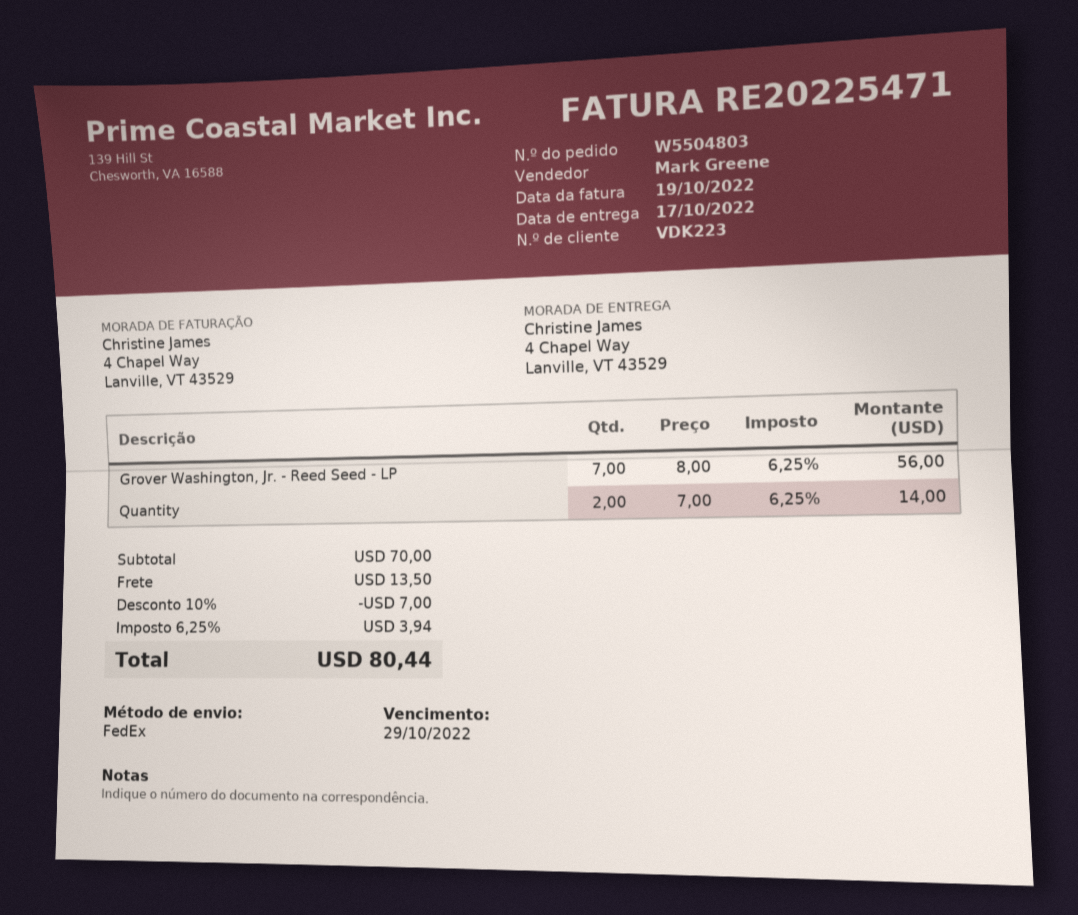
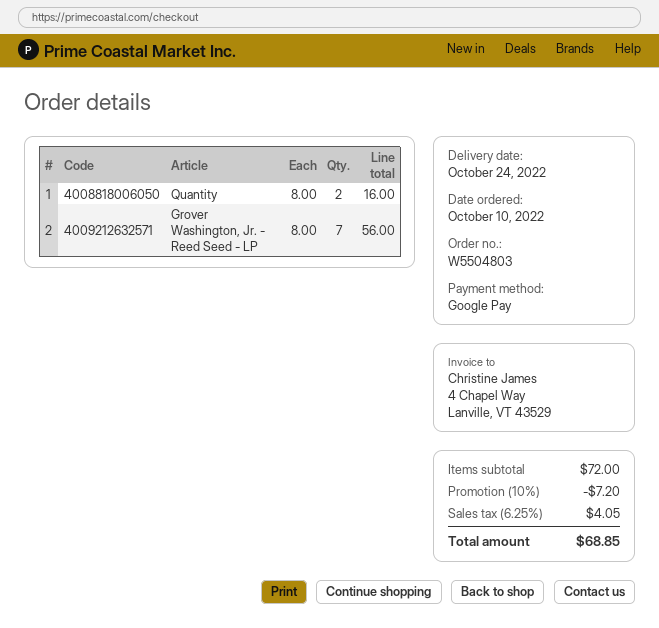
delivery date: 2022-10-17 -> 2022-10-24
Quantity: 2 x 7.00 = 14.00 -> 2 x 8.00 = 16.00
subtotal: 70.00 -> 72.00
discount: 10% = 7.00 -> 10% = 7.20
shipping: 13.50 -> none
tax: 6.25% = 3.94 -> 6.25% = 4.05
total: 80.44 -> 68.85

